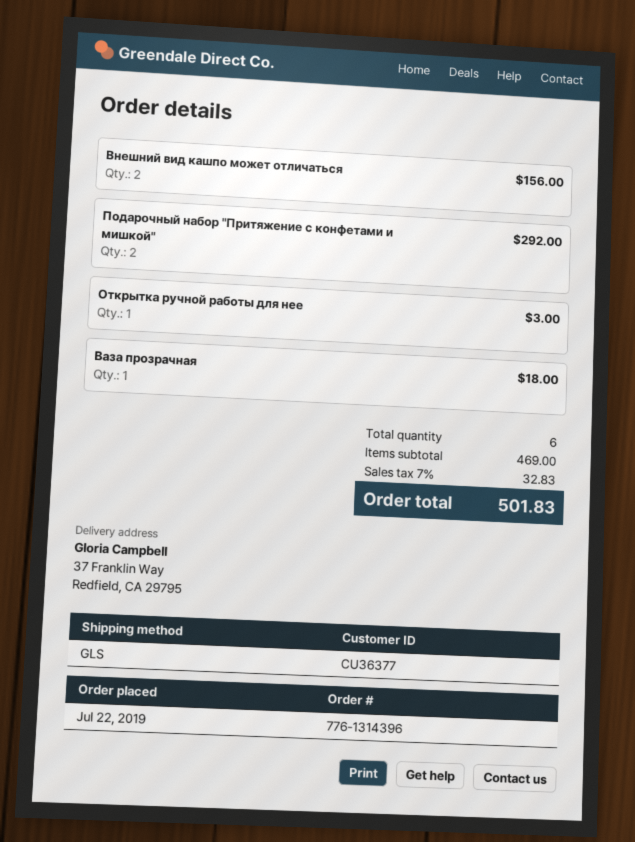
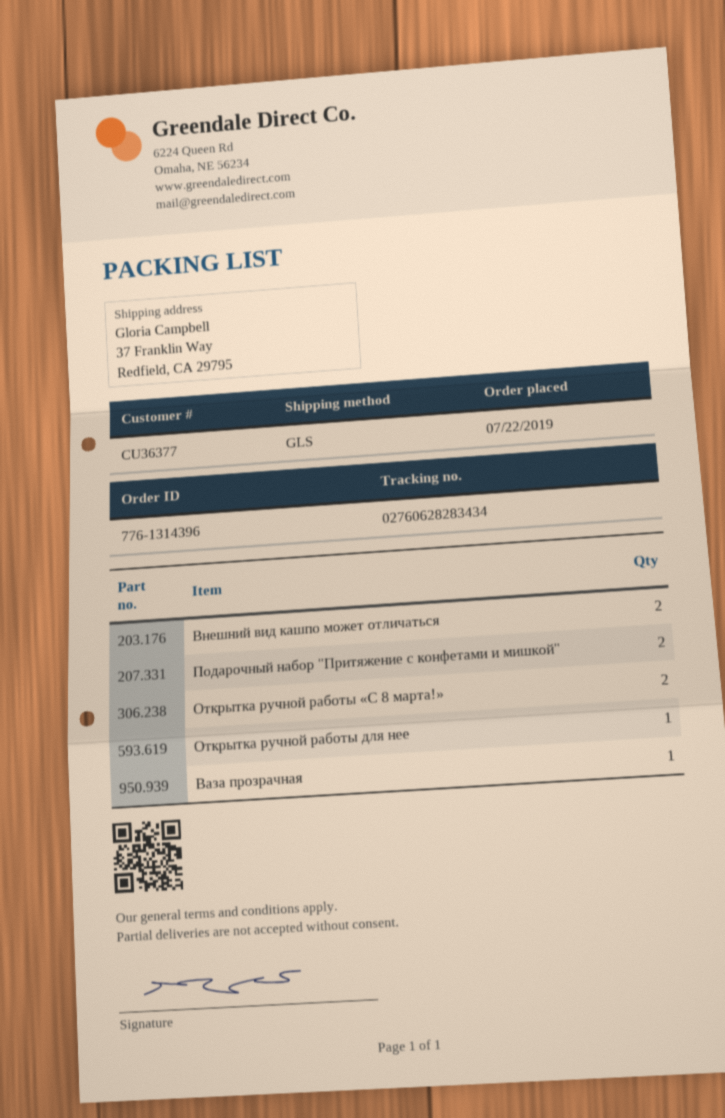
Открытка ручной работы «С 8 марта!»: none -> 2

